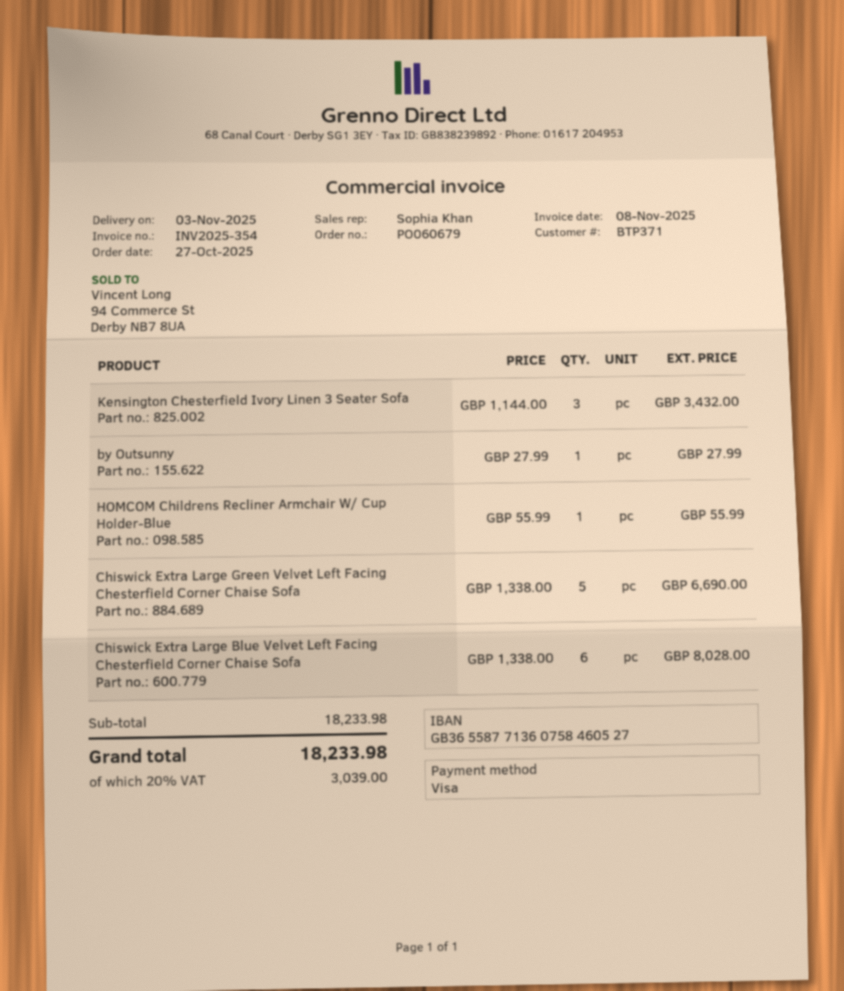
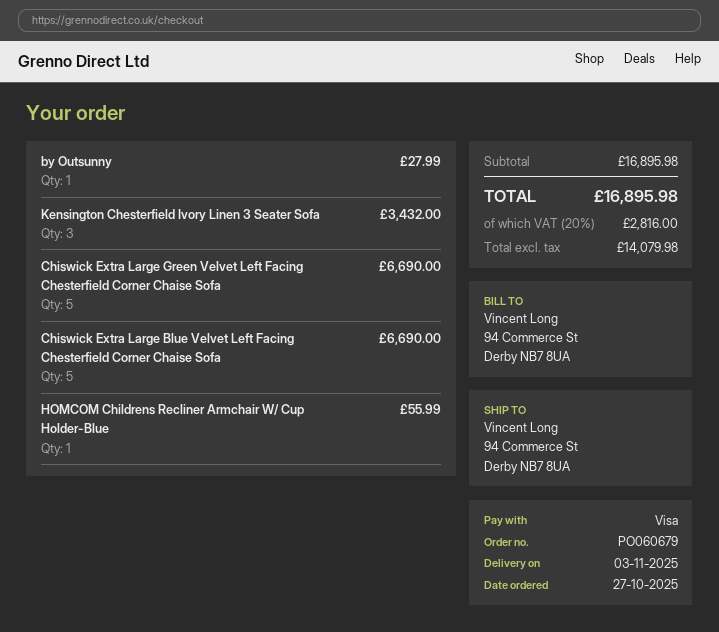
Chiswick Extra Large Blue Velvet Left Facing Chesterfield Corner Chaise Sofa: 6 for 8028.00 -> 5 for 6690.00
subtotal: 18233.98 -> 16895.98
tax: 20% = 3039.00 -> 20% = 2816.00
total: 18233.98 -> 16895.98

